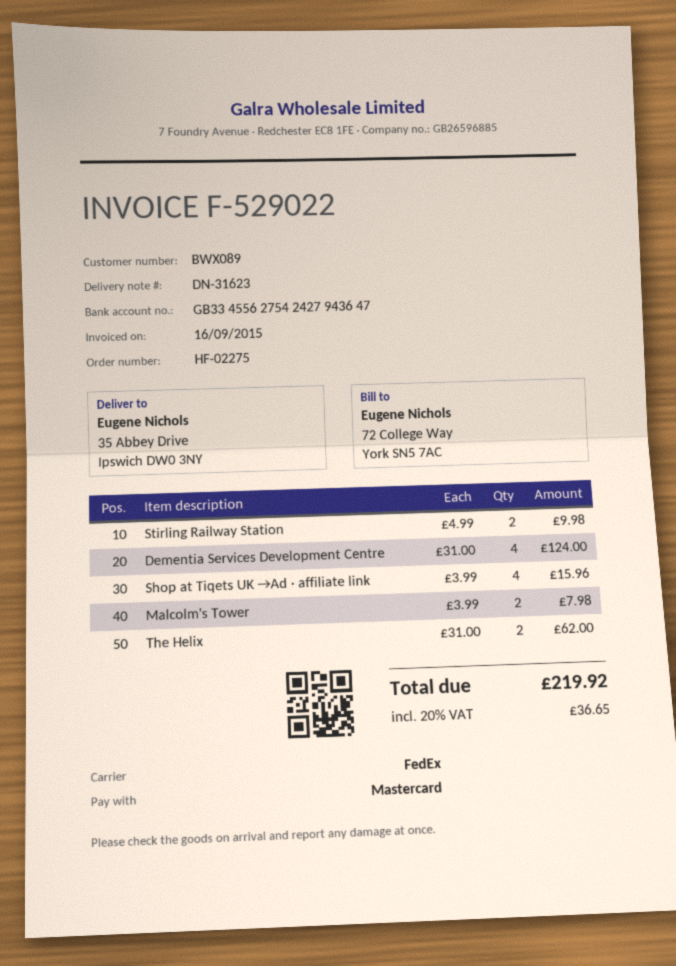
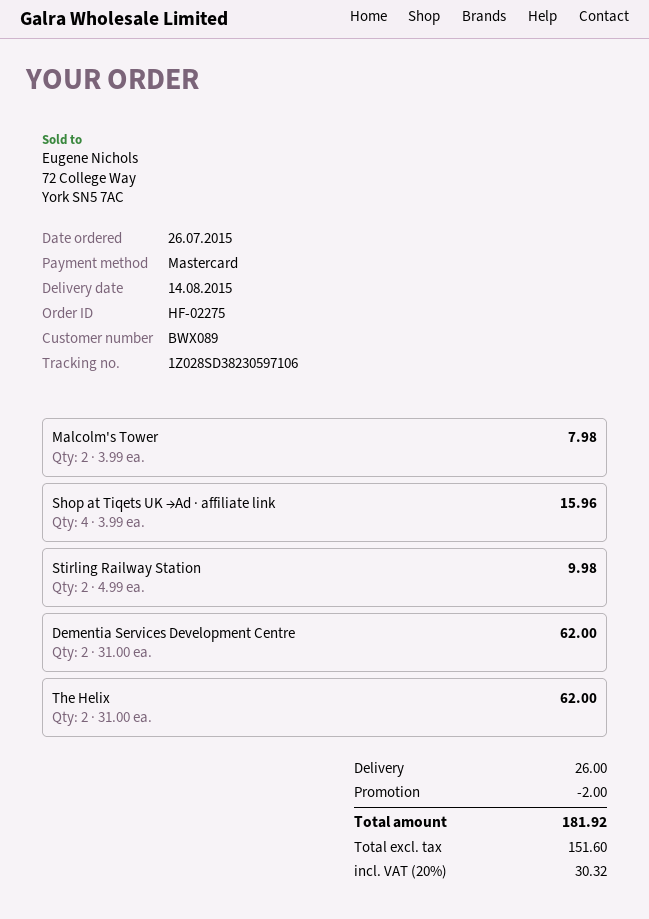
Dementia Services Development Centre: 4 x 31.00 = 124.00 -> 2 x 31.00 = 62.00
discount: none -> 2.00
shipping: none -> 26.00
tax: 20% = 36.65 -> 20% = 30.32
total: 219.92 -> 181.92

